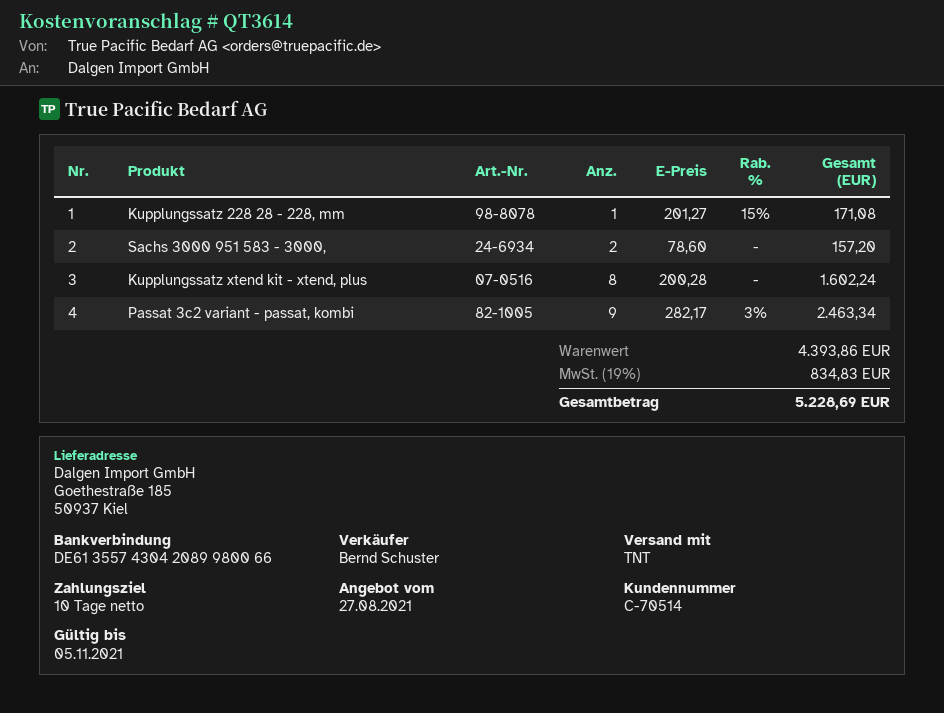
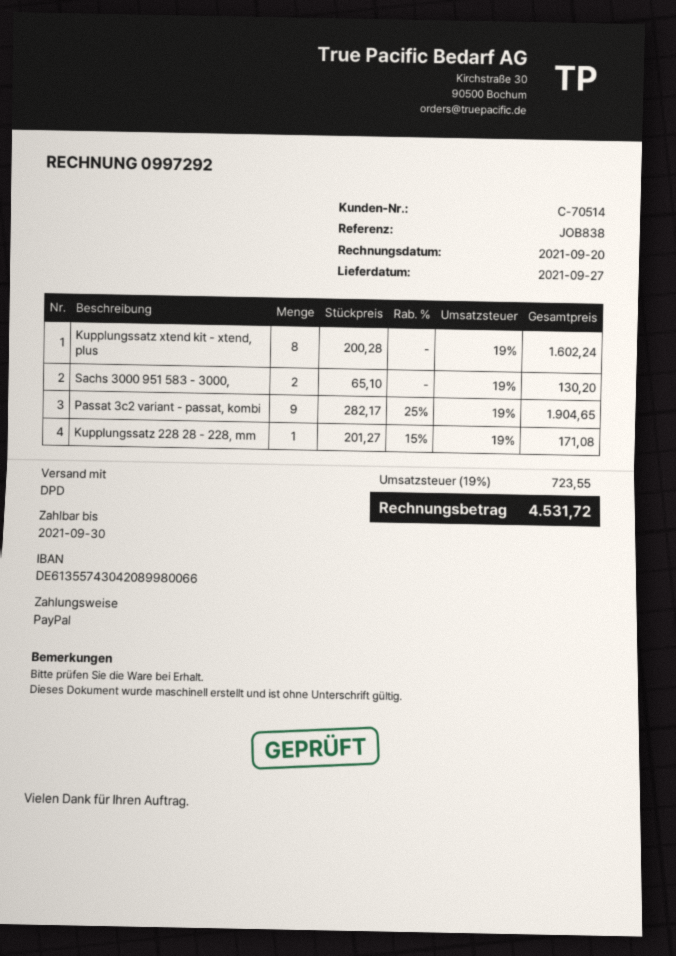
shipping method: TNT -> DPD
Sachs 3000 951 583 - 3000,: 2 x 78.60 = 157.20 -> 2 x 65.10 = 130.20
Passat 3c2 variant - passat, kombi: 9 x 282.17 - 3% = 2463.34 -> 9 x 282.17 - 25% = 1904.65
tax: 19% = 834.83 -> 19% = 723.55
total: 5228.69 -> 4531.72

